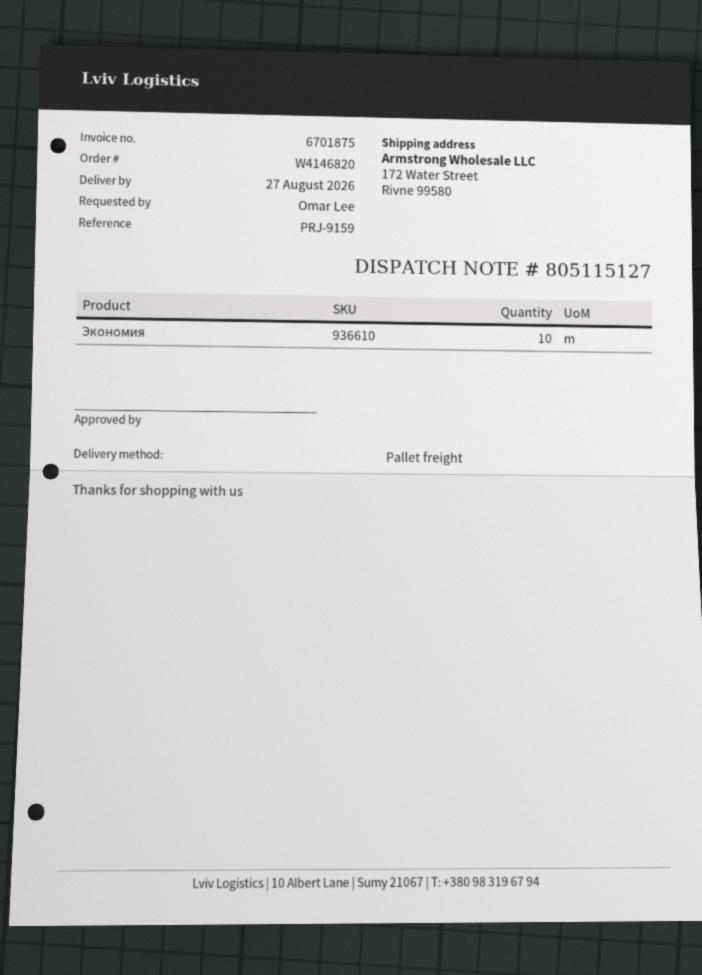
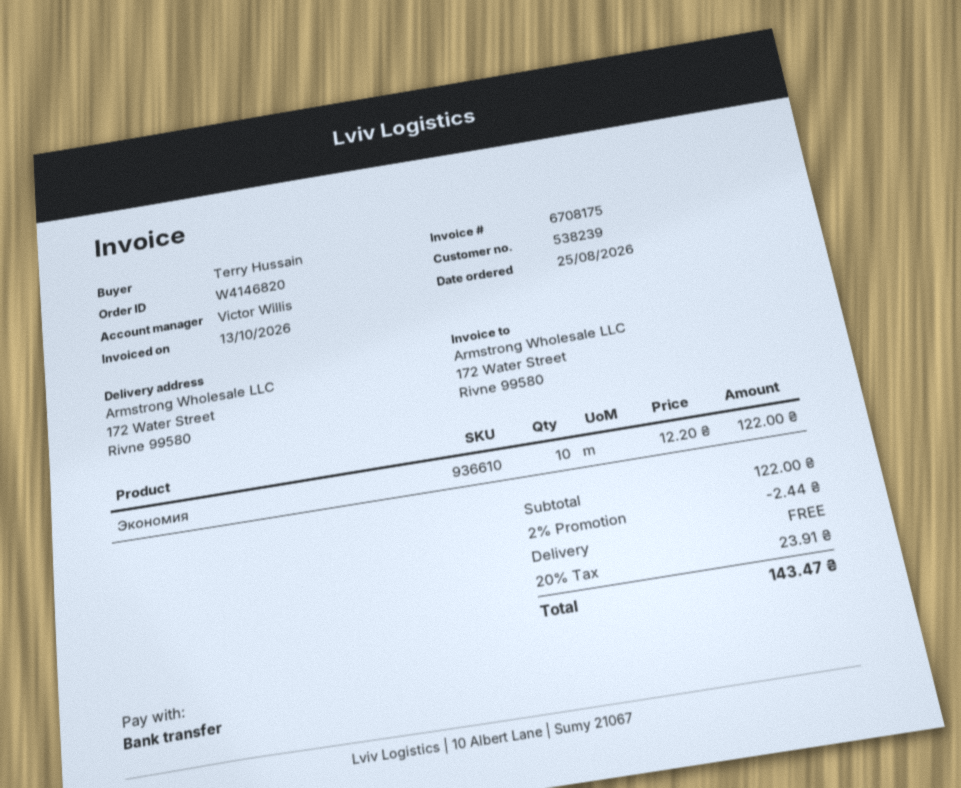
invoice number: 6701875 -> 6708175
ordered by: Omar Lee -> Terry Hussain

